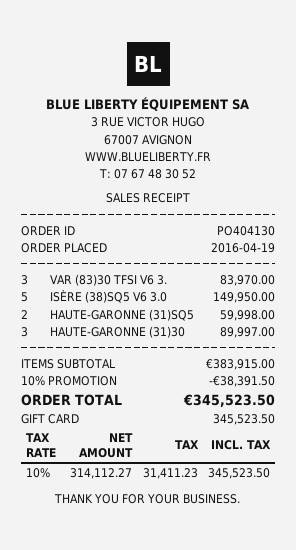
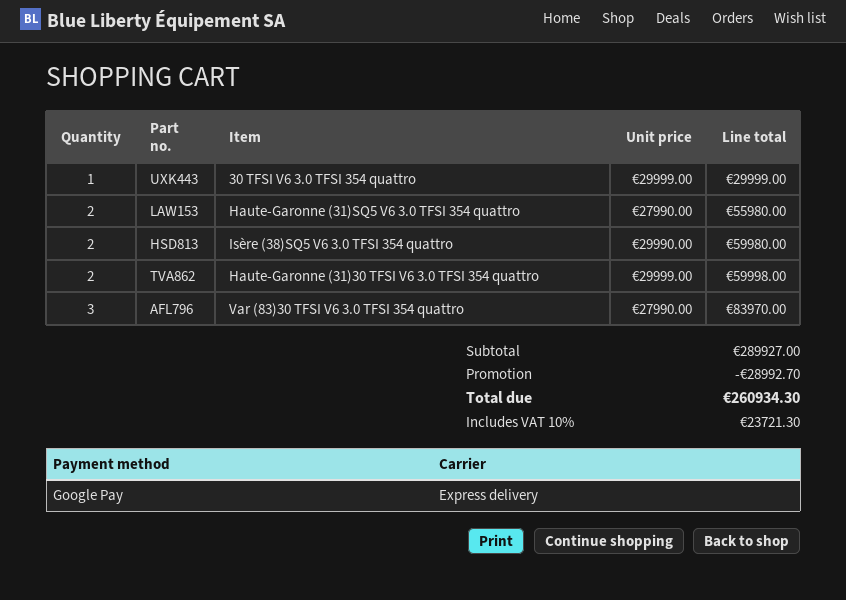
payment method: gift card -> Google Pay
ISÈRE (38)SQ5 V6 3.0: 5 for 149950.00 -> 2 for 59980.00
HAUTE-GARONNE (31)SQ5: 2 for 59998.00 -> 2 for 55980.00
HAUTE-GARONNE (31)30: 3 for 89997.00 -> 2 for 59998.00
30 TFSI V6 3.0 TFSI 354 quattro: none -> 1 for 29999.00
subtotal: 383915.00 -> 289927.00
discount: 38391.50 -> 28992.70
tax: 10% = 31411.23 -> 10% = 23721.30
total: 345523.50 -> 260934.30

